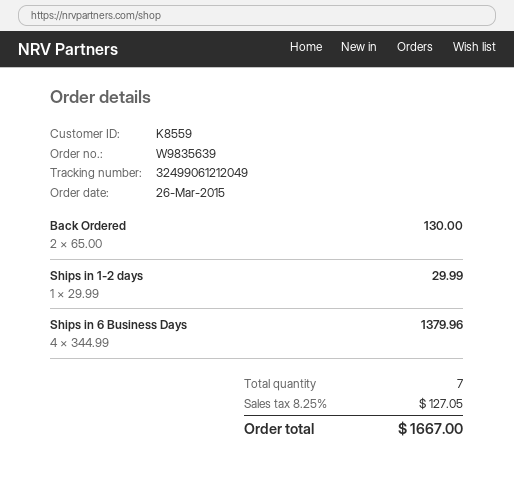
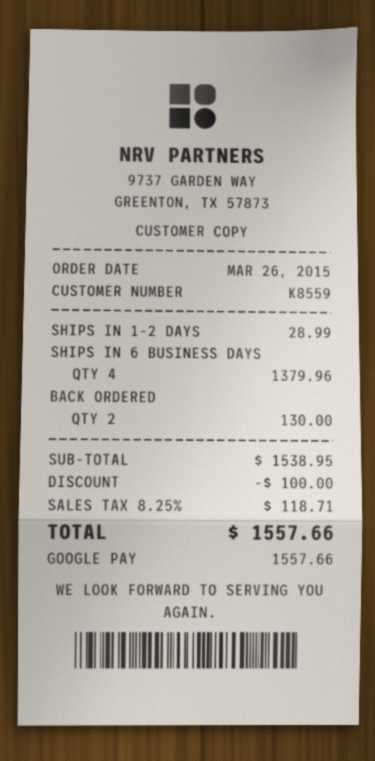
Ships in 1-2 days: 1 for 29.99 -> 1 for 28.99
discount: none -> 100.00
tax: 8.25% = 127.05 -> 8.25% = 118.71
total: 1667.00 -> 1557.66

